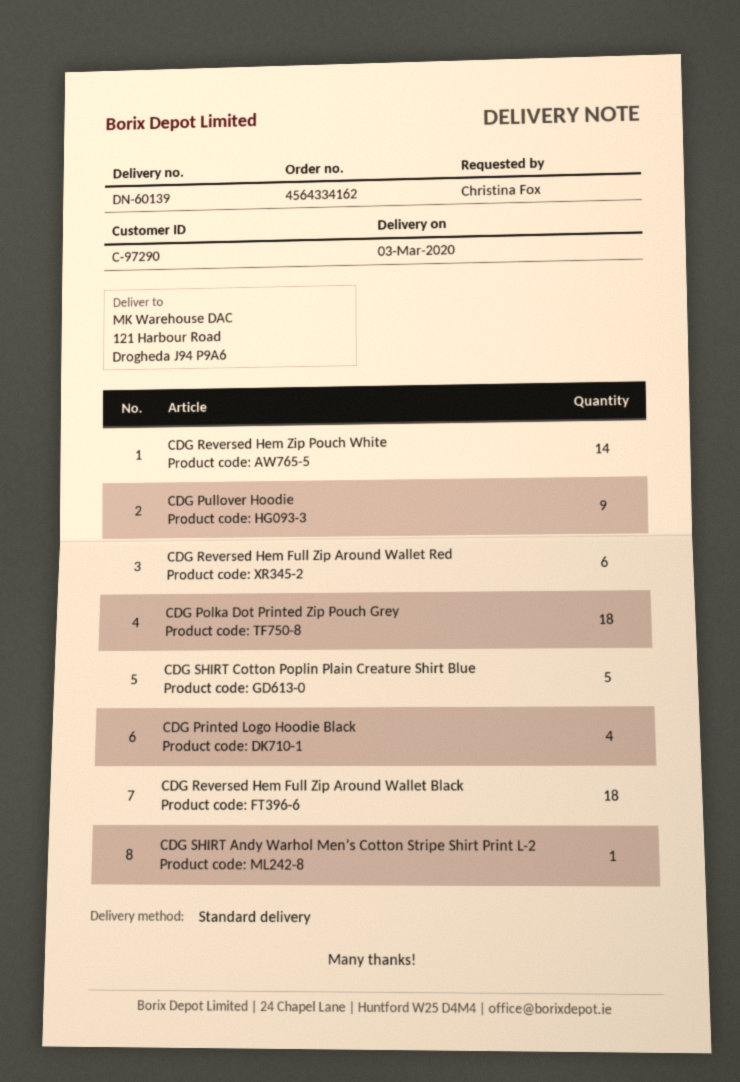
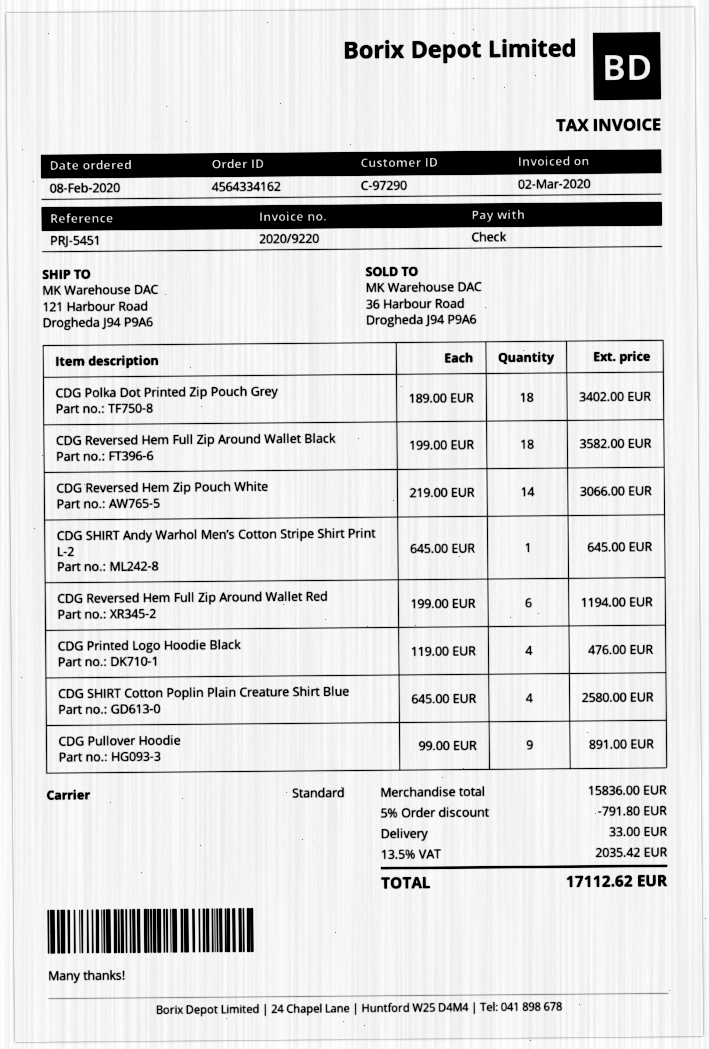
CDG SHIRT Cotton Poplin Plain Creature Shirt Blue: 5 -> 4

